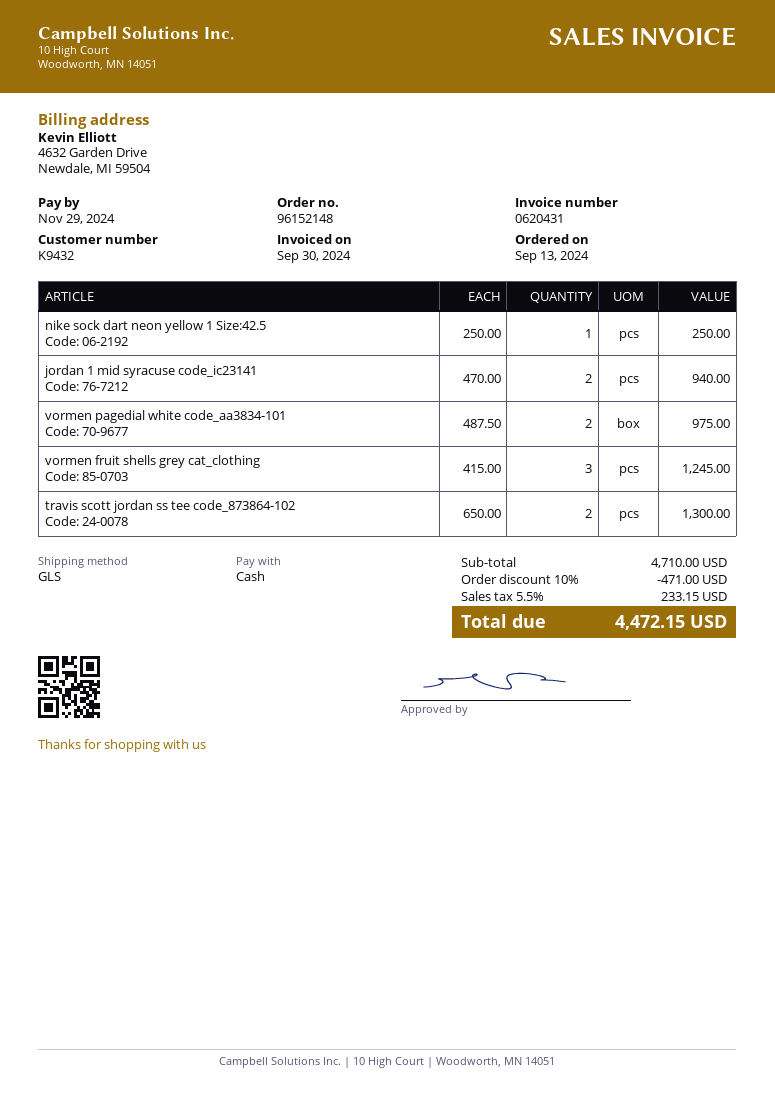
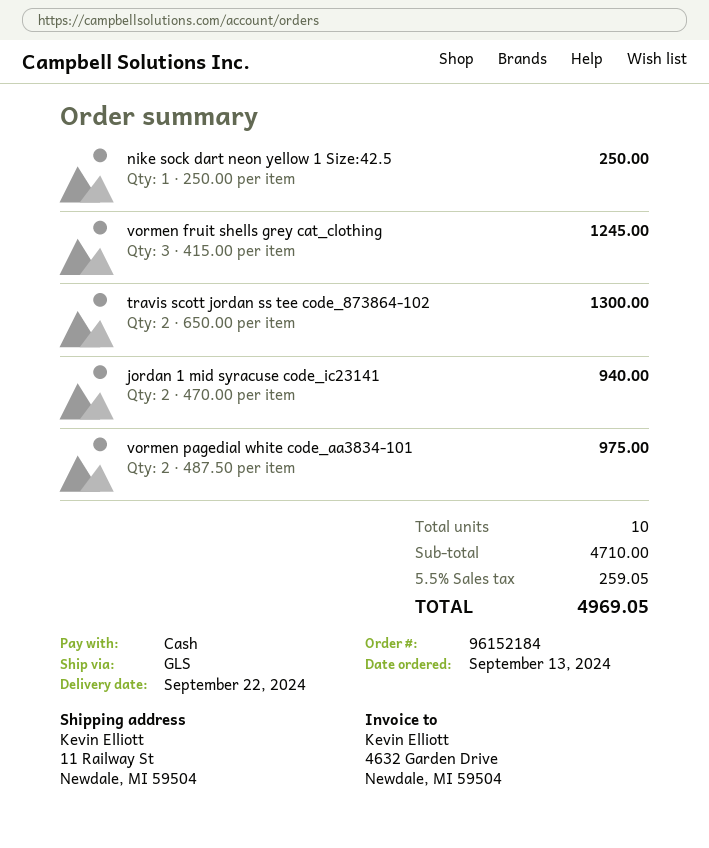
order number: 96152148 -> 96152184
discount: 10% = 471.00 -> none
tax: 5.5% = 233.15 -> 5.5% = 259.05
total: 4472.15 -> 4969.05

